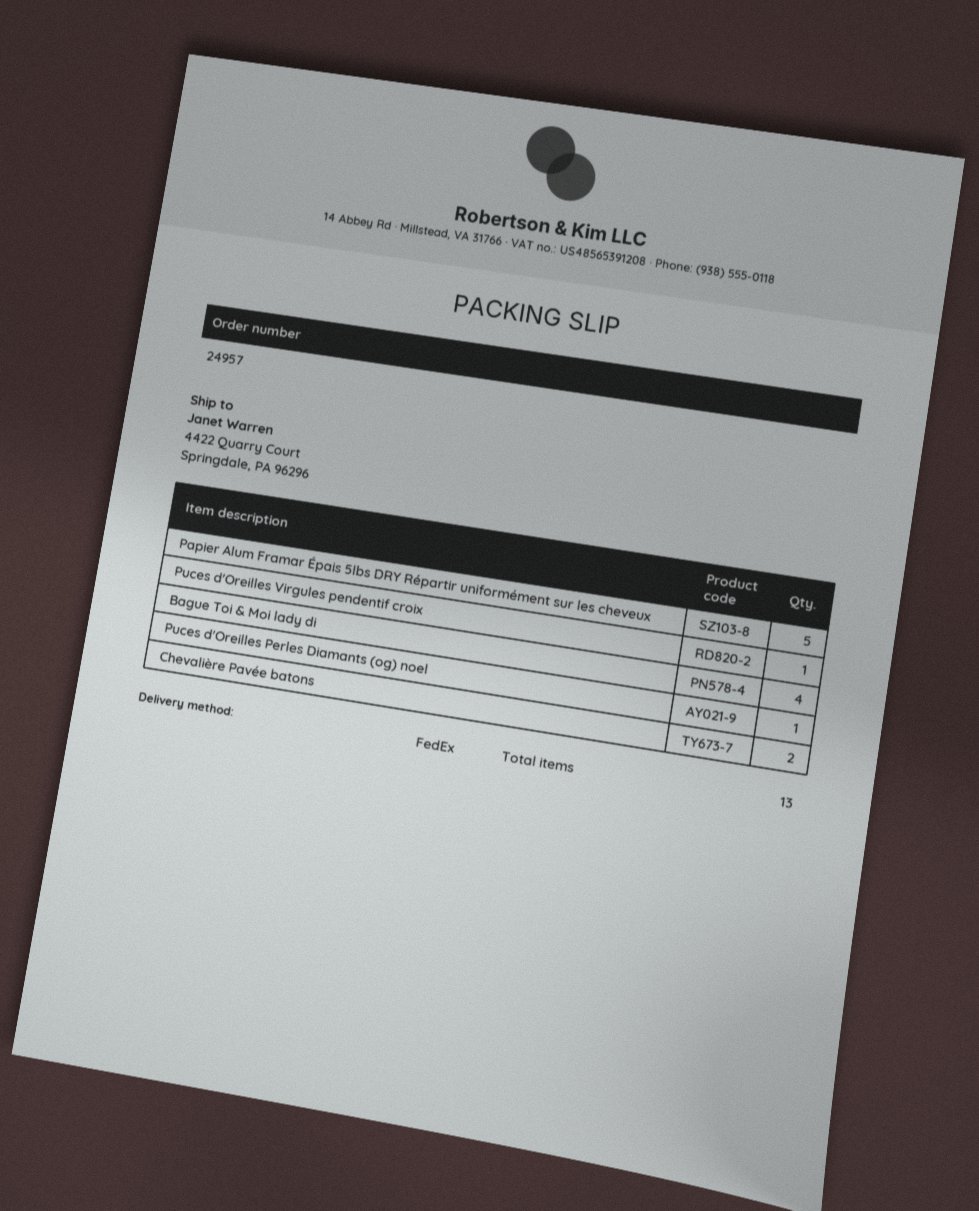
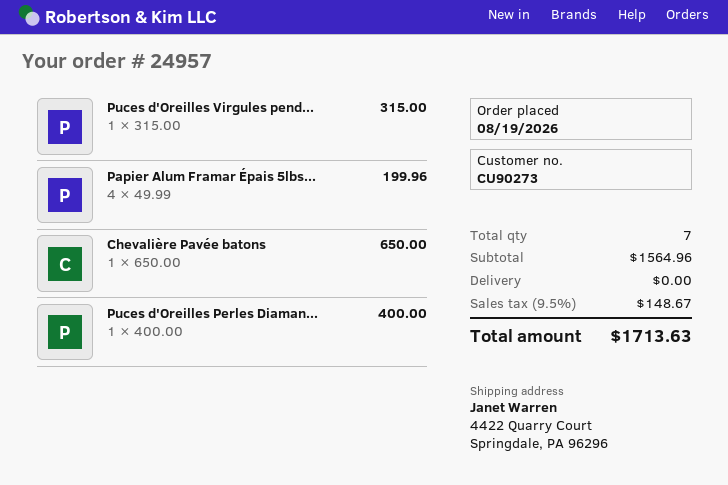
Papier Alum Framar Épais 5lbs DRY Répartir uniformément sur les cheveux: 5 -> 4
Bague Toi & Moi lady di: 4 -> none
Chevalière Pavée batons: 2 -> 1
total quantity: 13 -> 7

